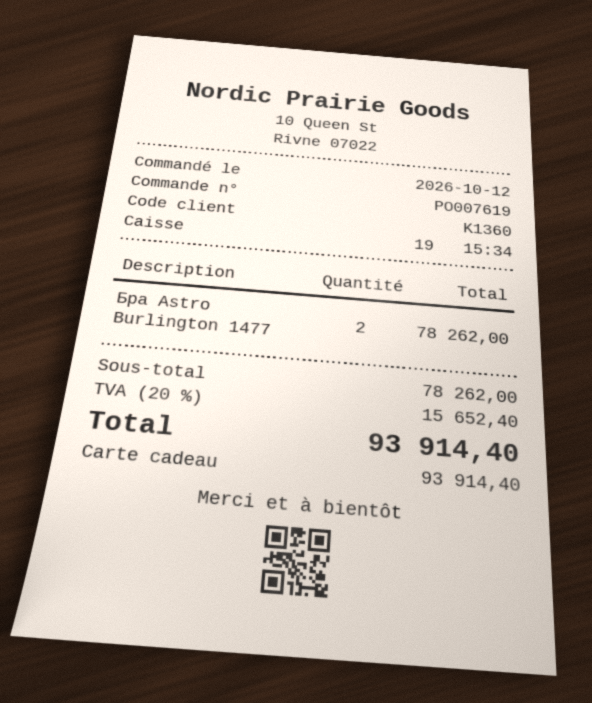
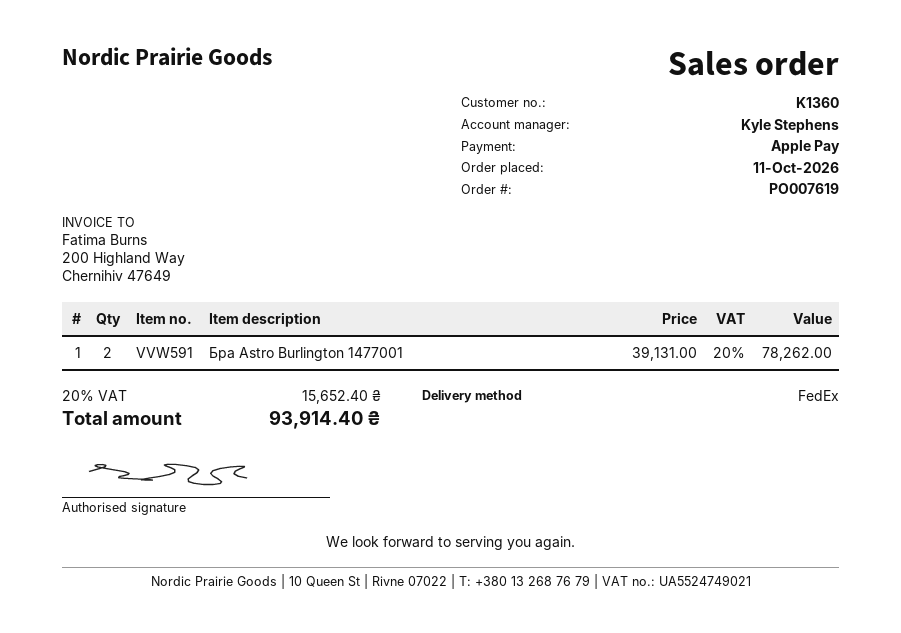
order date: 2026-10-12 -> 2026-10-11
payment method: gift card -> Apple Pay

